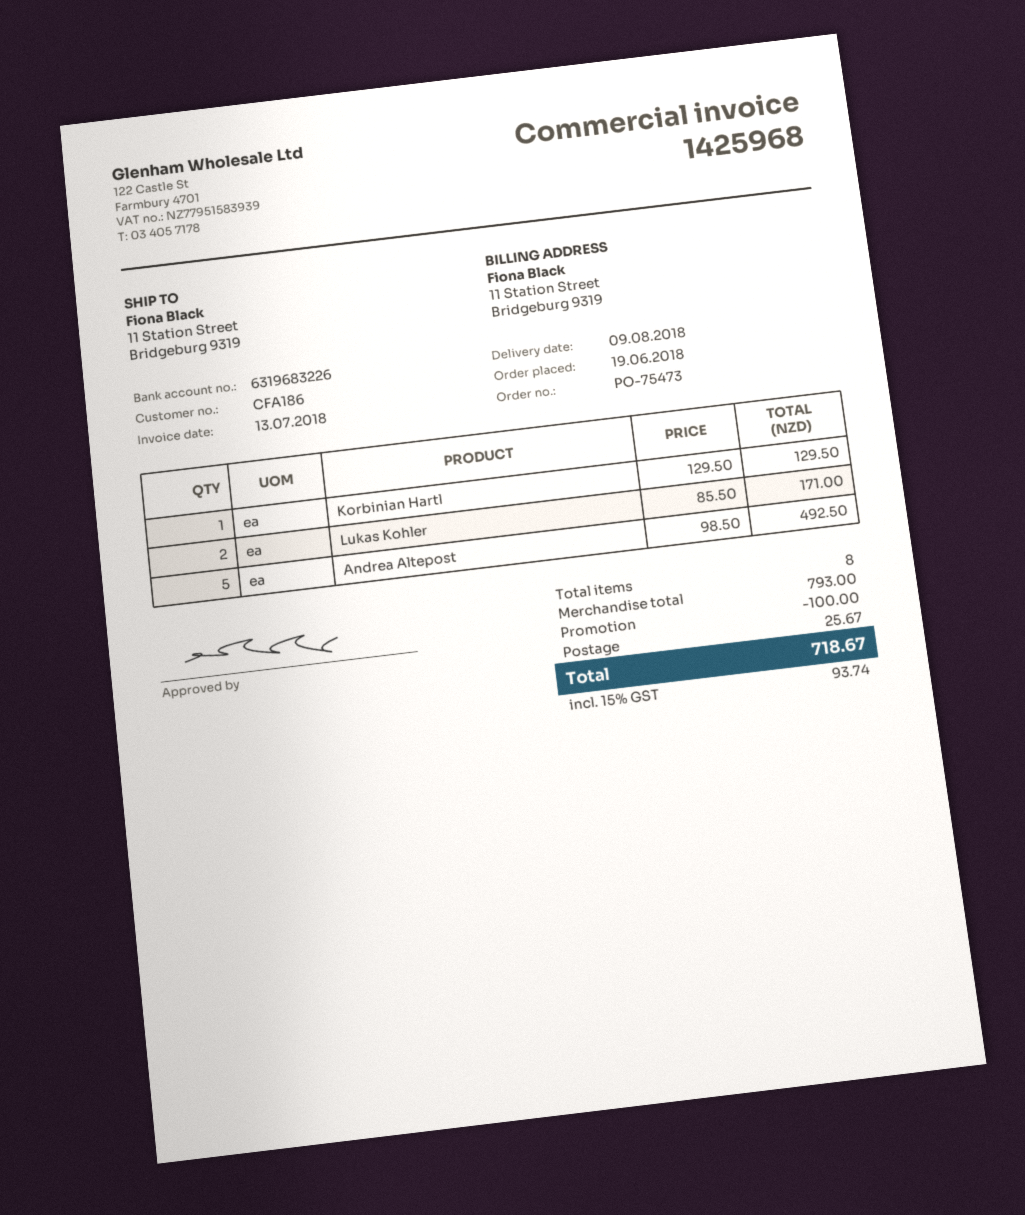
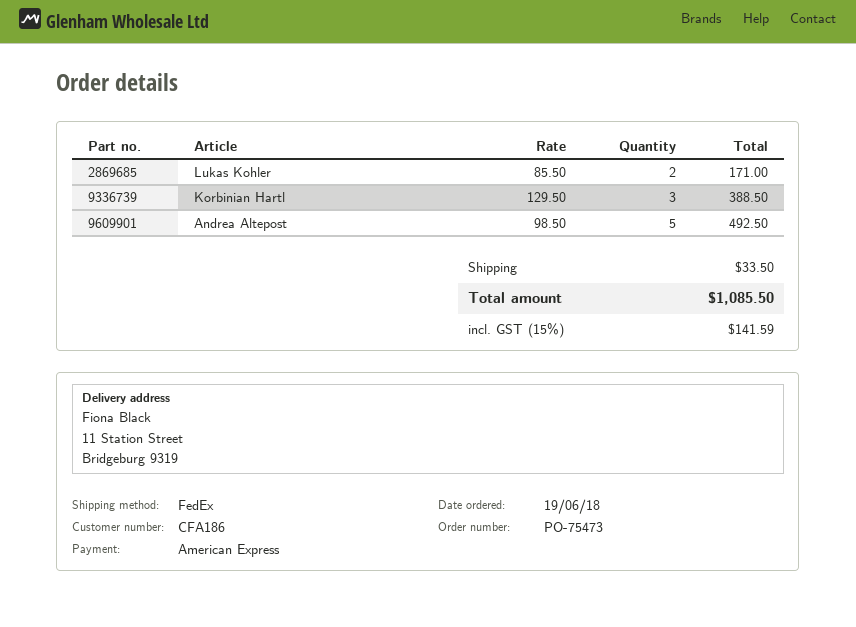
Korbinian Hartl: 1 x 129.50 = 129.50 -> 3 x 129.50 = 388.50
discount: 100.00 -> none
shipping: 25.67 -> 33.50
tax: 15% = 93.74 -> 15% = 141.59
total: 718.67 -> 1085.50

